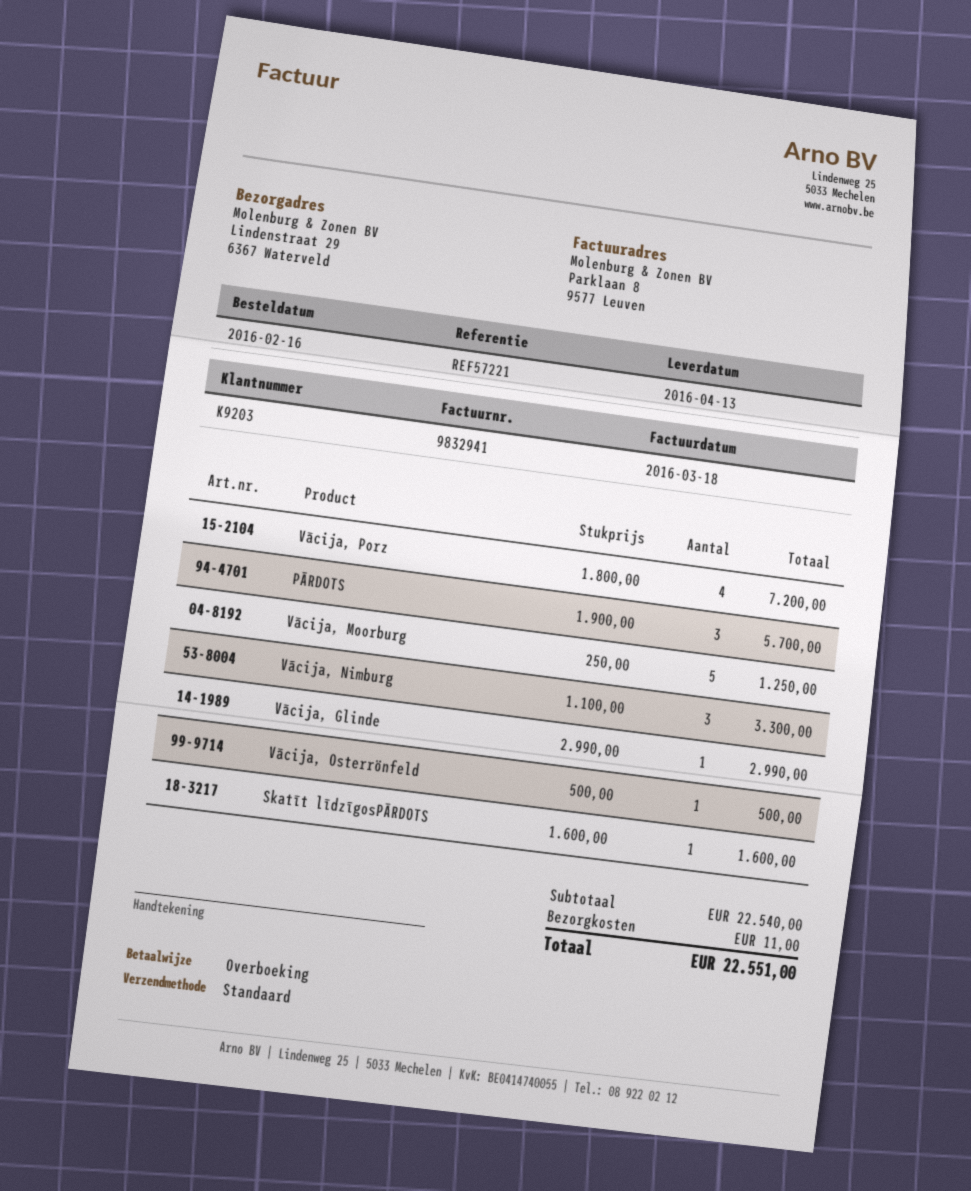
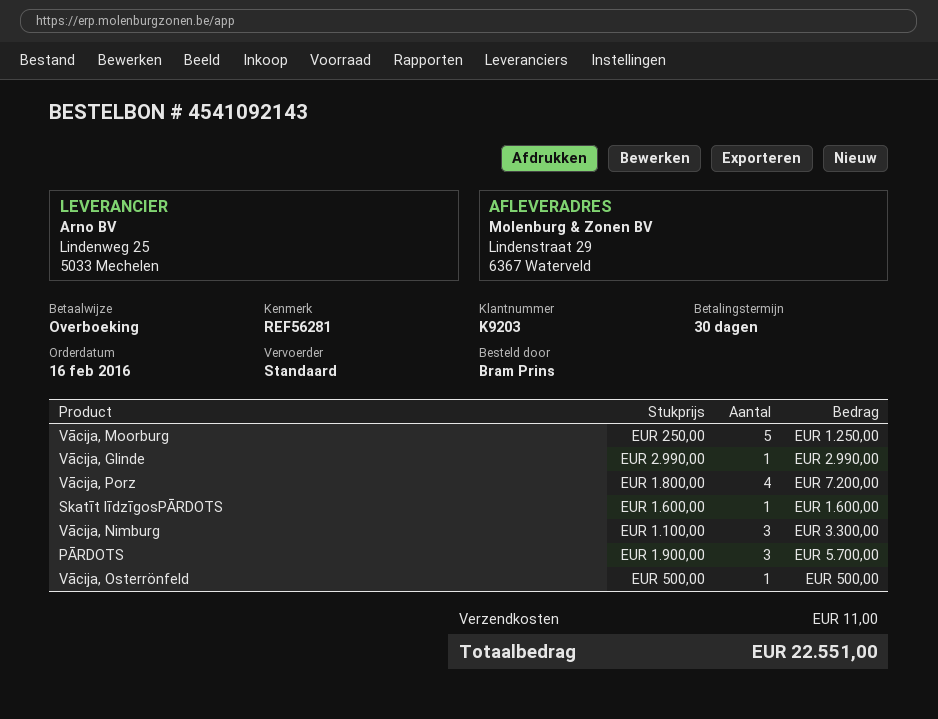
reference: REF57221 -> REF56281

